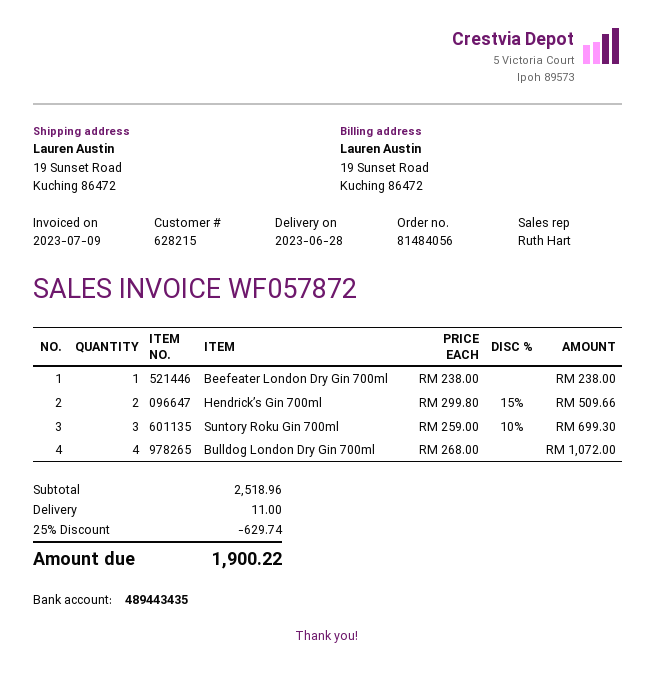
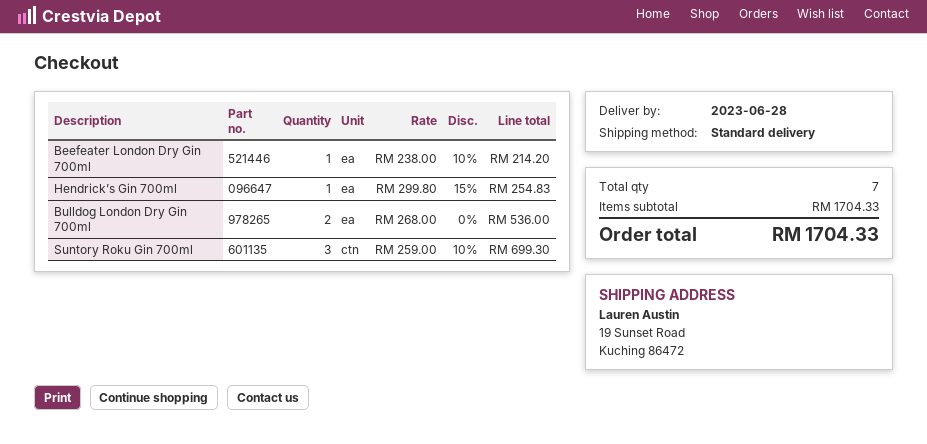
Beefeater London Dry Gin 700ml: 1 x 238.00 = 238.00 -> 1 x 238.00 - 10% = 214.20
Hendrick’s Gin 700ml: 2 x 299.80 - 15% = 509.66 -> 1 x 299.80 - 15% = 254.83
Bulldog London Dry Gin 700ml: 4 x 268.00 = 1072.00 -> 2 x 268.00 = 536.00
subtotal: 2518.96 -> 1704.33
discount: 25% = 629.74 -> none
shipping: 11.00 -> none
total: 1900.22 -> 1704.33

